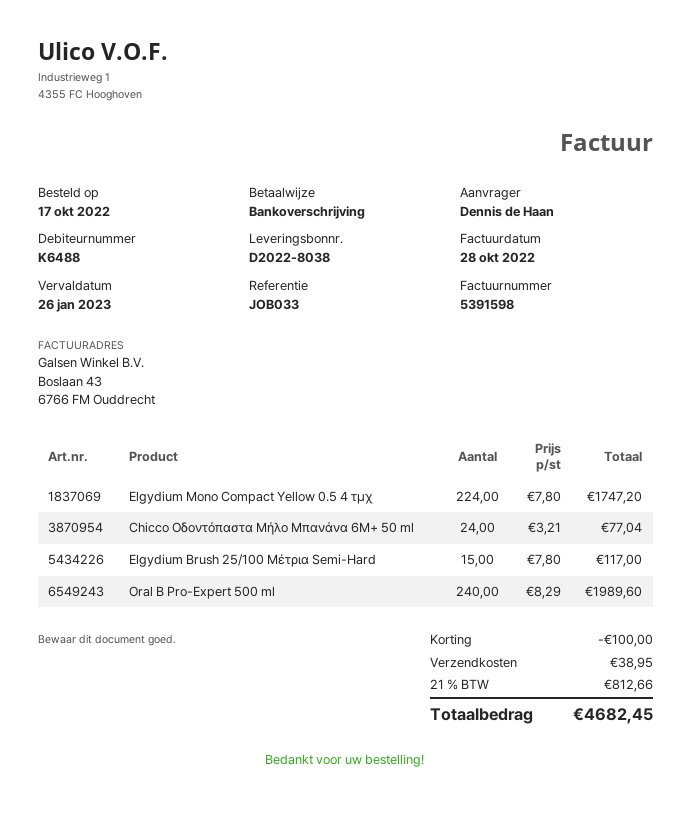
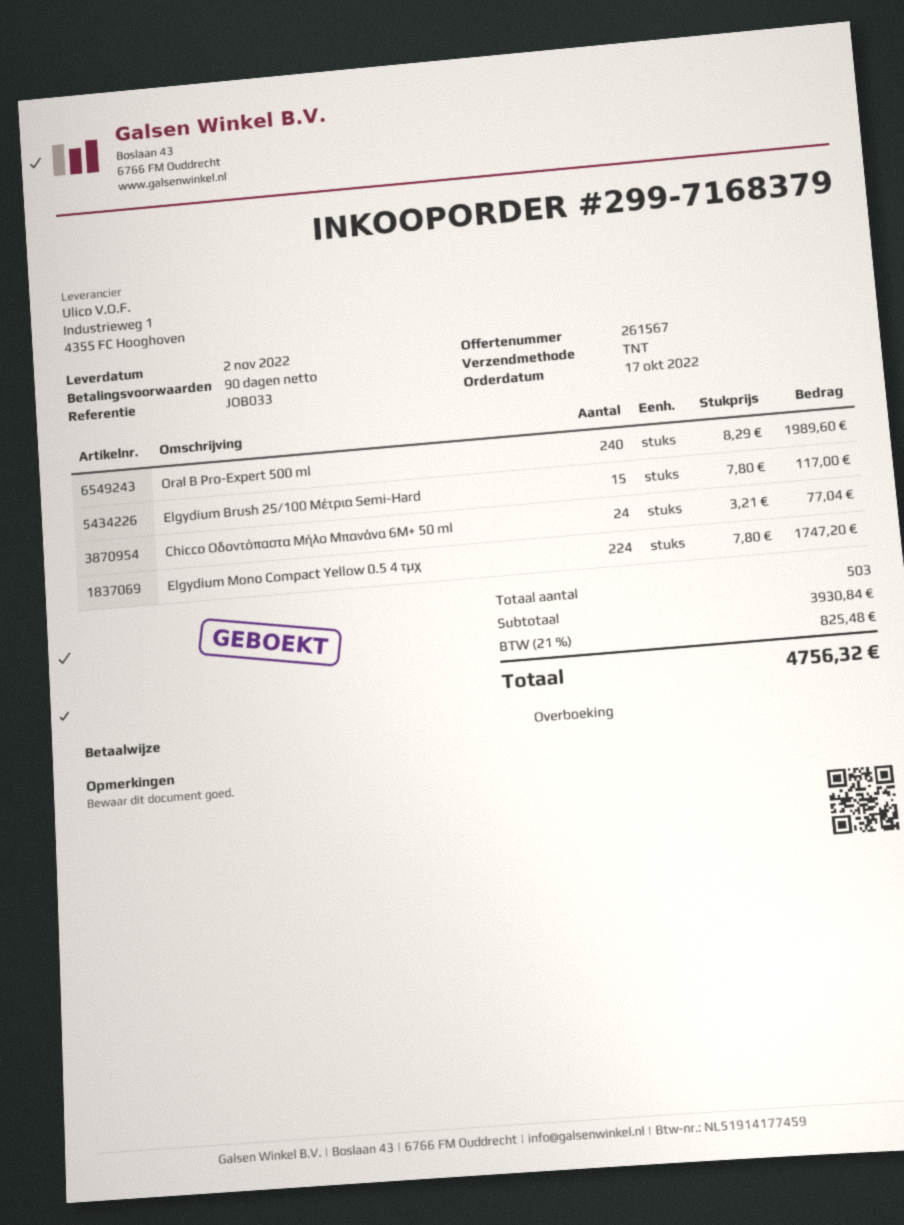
discount: 100.00 -> none
shipping: 38.95 -> none
tax: 21% = 812.66 -> 21% = 825.48
total: 4682.45 -> 4756.32

